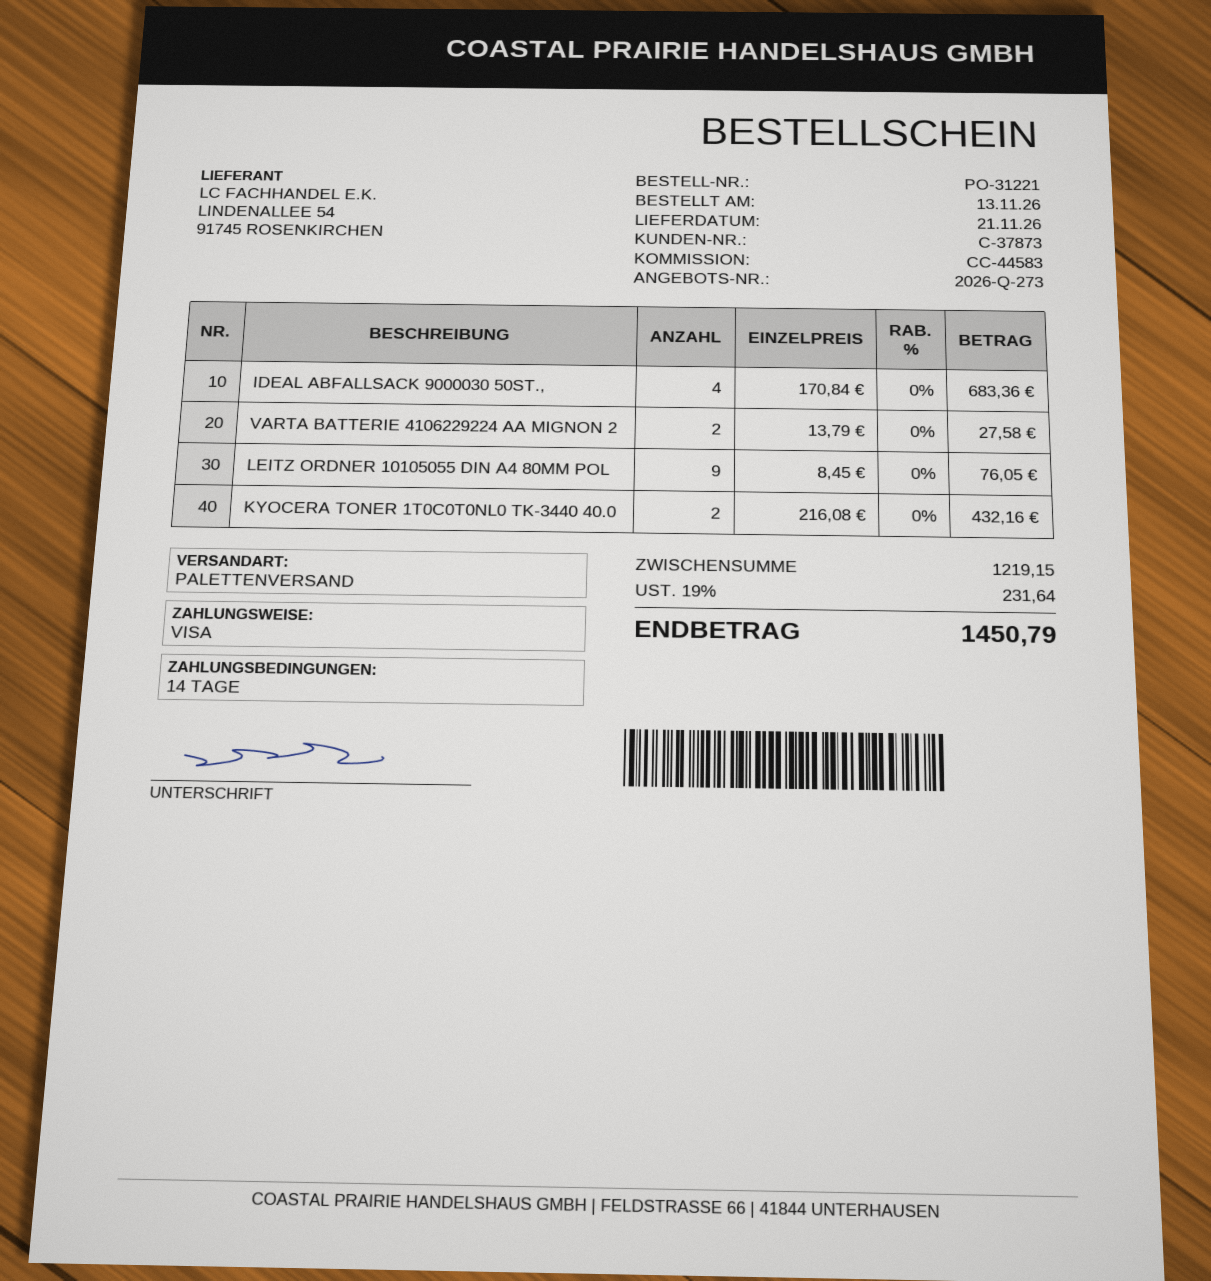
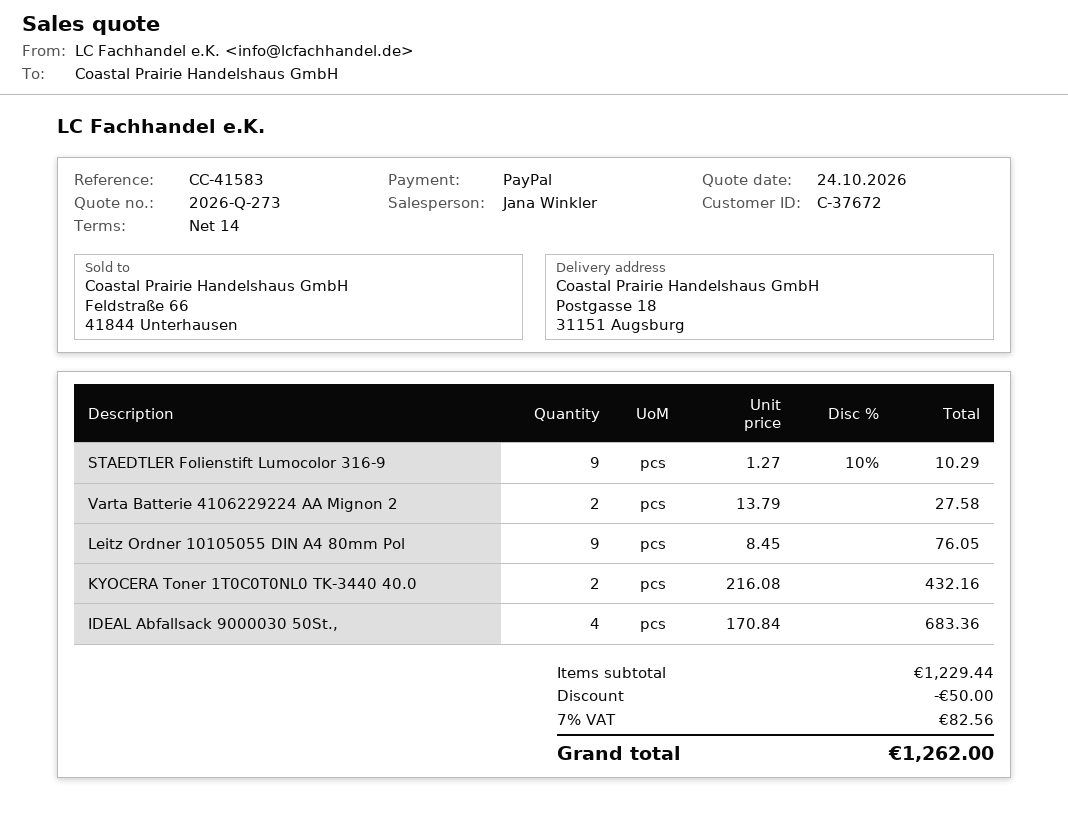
customer number: C-37873 -> C-37672
reference: CC-44583 -> CC-41583
payment method: Visa -> PayPal
STAEDTLER Folienstift Lumocolor 316-9: none -> 9 x 1.27 - 10% = 10.29
subtotal: 1219.15 -> 1229.44
discount: none -> 50.00
tax: 19% = 231.64 -> 7% = 82.56
total: 1450.79 -> 1262.00

